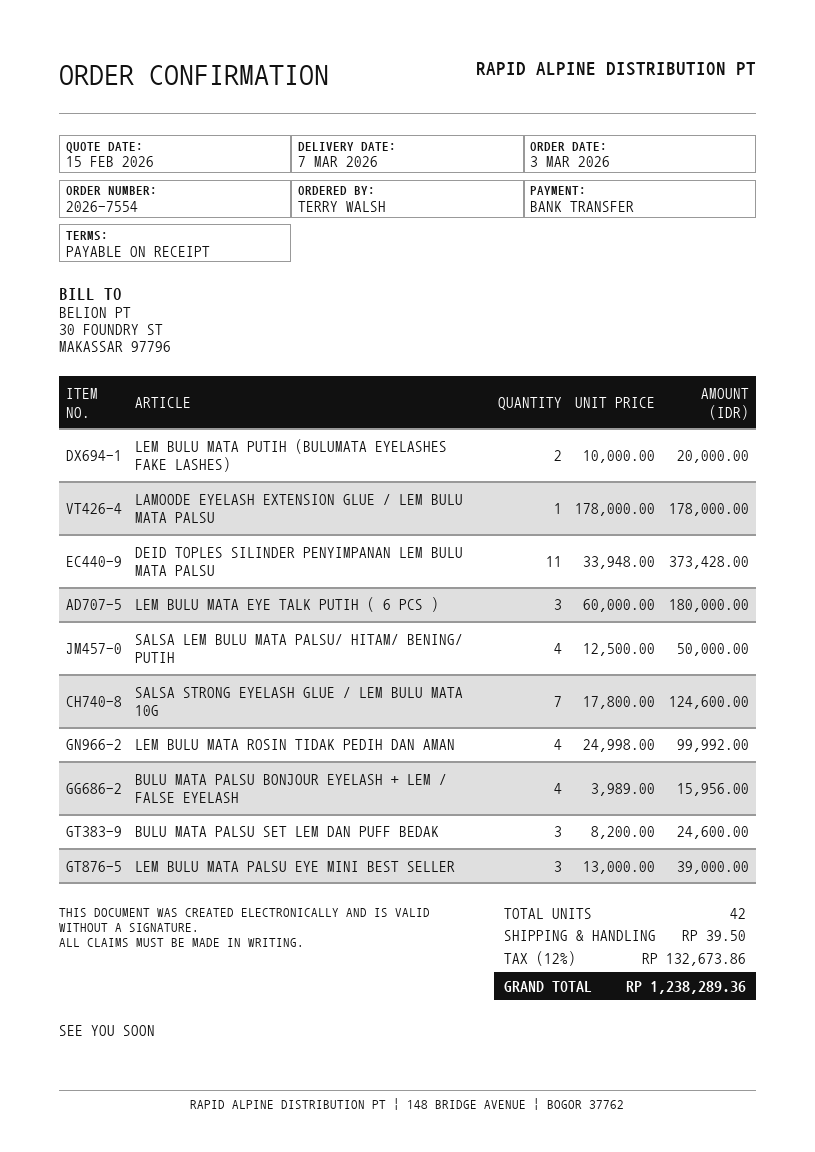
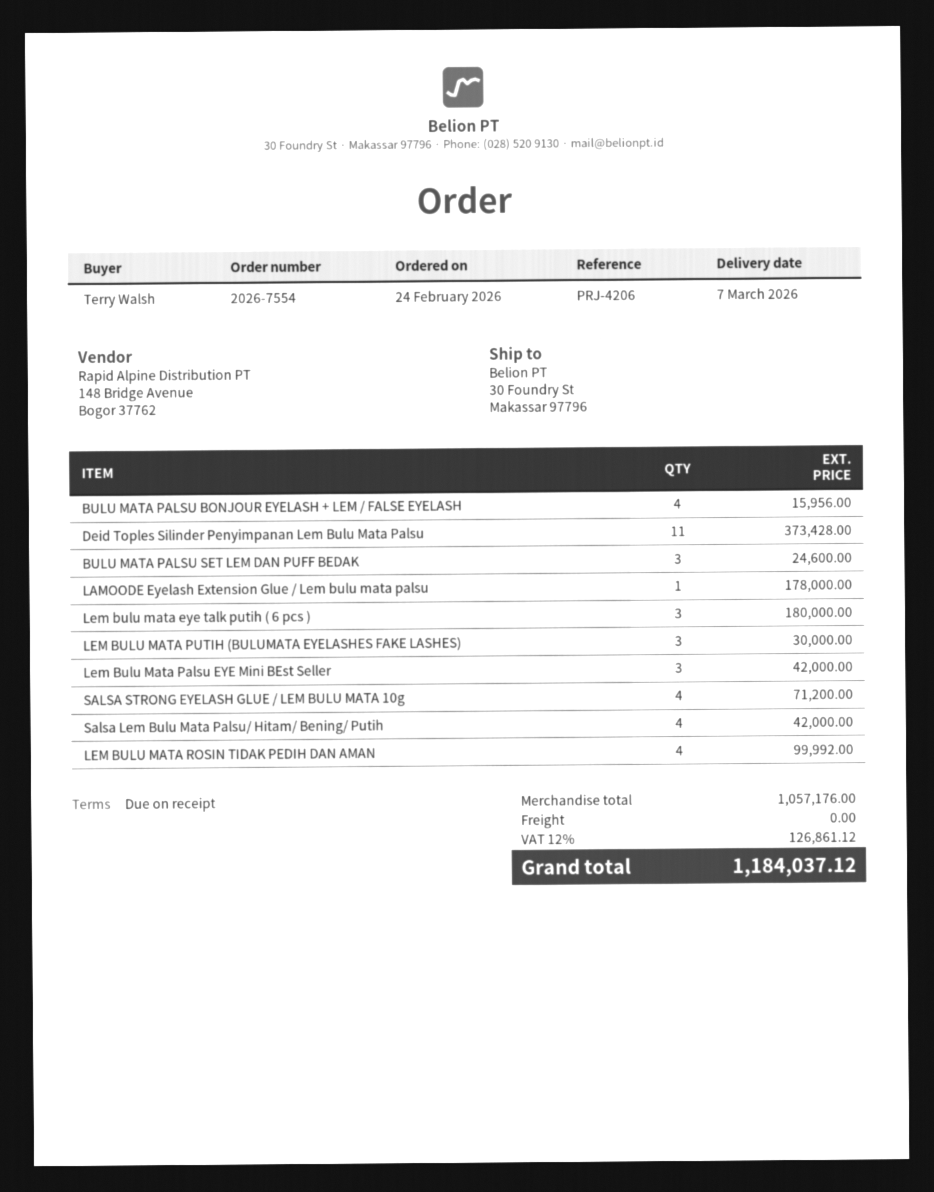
order date: 2026-03-03 -> 2026-02-24
LEM BULU MATA PUTIH (BULUMATA EYELASHES FAKE LASHES): 2 for 20000.00 -> 3 for 30000.00
SALSA LEM BULU MATA PALSU/ HITAM/ BENING/ PUTIH: 4 for 50000.00 -> 4 for 42000.00
SALSA STRONG EYELASH GLUE / LEM BULU MATA 10G: 7 for 124600.00 -> 4 for 71200.00
LEM BULU MATA PALSU EYE MINI BEST SELLER: 3 for 39000.00 -> 3 for 42000.00
shipping: 39.50 -> 0.00
tax: 12% = 132673.86 -> 12% = 126861.12
total: 1238289.36 -> 1184037.12

